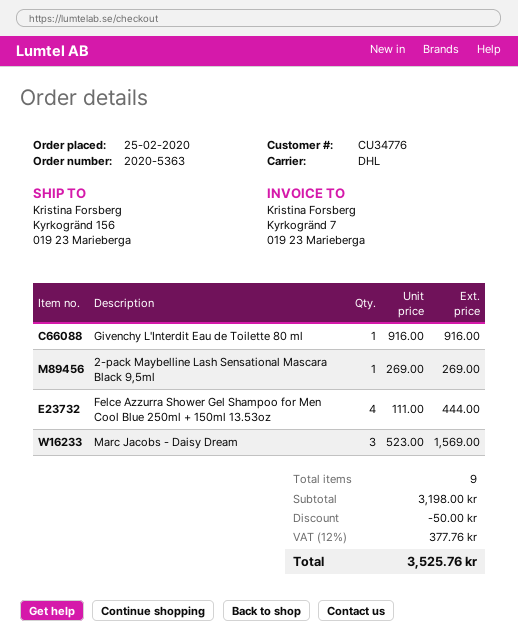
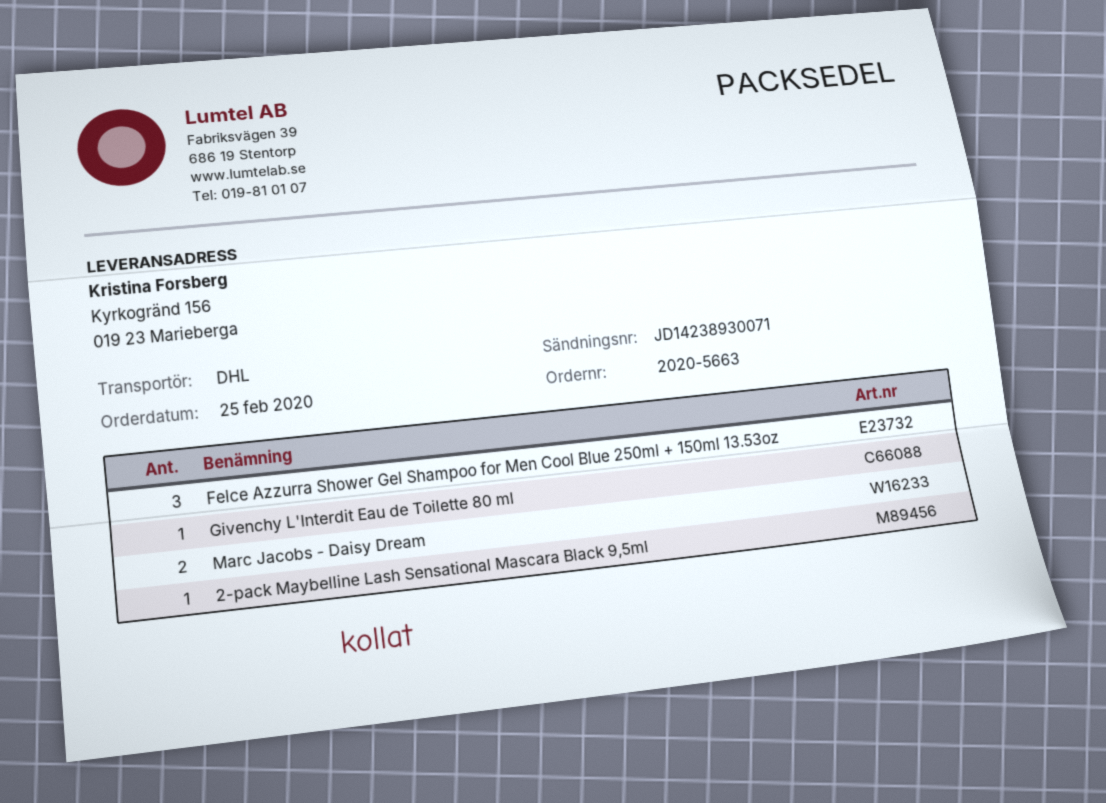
order number: 2020-5363 -> 2020-5663
Felce Azzurra Shower Gel Shampoo for Men Cool Blue 250ml + 150ml 13.53oz: 4 -> 3
Marc Jacobs - Daisy Dream: 3 -> 2

